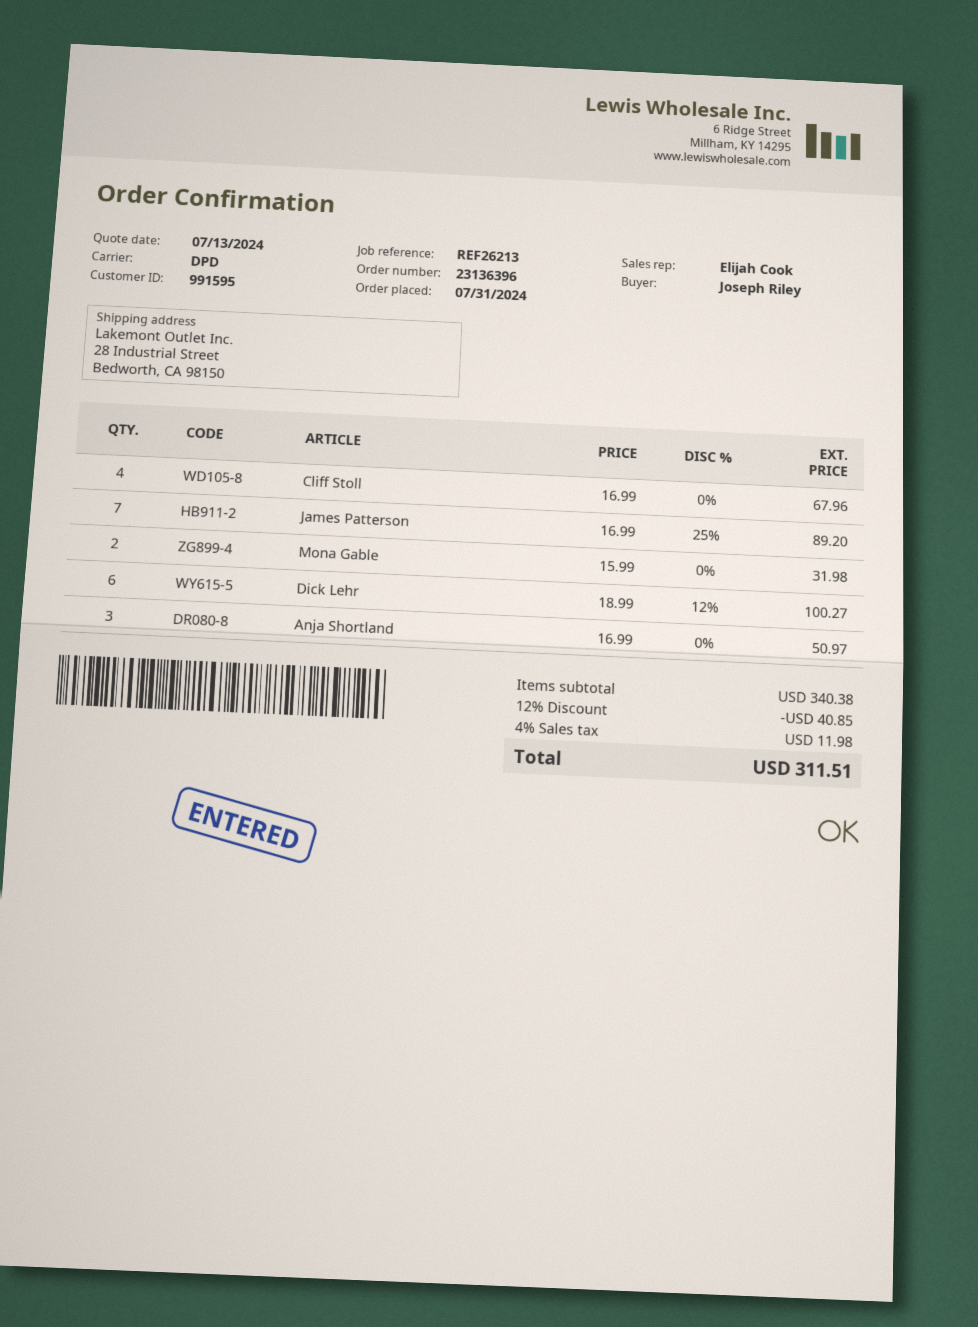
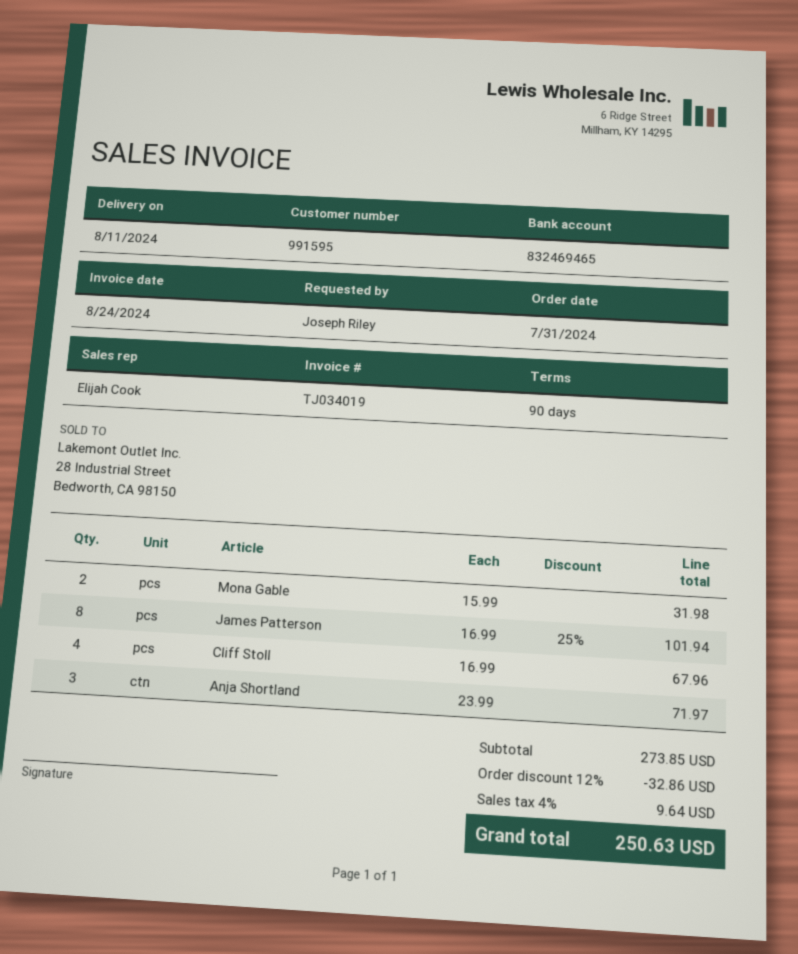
James Patterson: 7 x 16.99 - 25% = 89.20 -> 8 x 16.99 - 25% = 101.94
Dick Lehr: 6 x 18.99 - 12% = 100.27 -> none
Anja Shortland: 3 x 16.99 = 50.97 -> 3 x 23.99 = 71.97
subtotal: 340.38 -> 273.85
discount: 12% = 40.85 -> 12% = 32.86
tax: 4% = 11.98 -> 4% = 9.64
total: 311.51 -> 250.63

